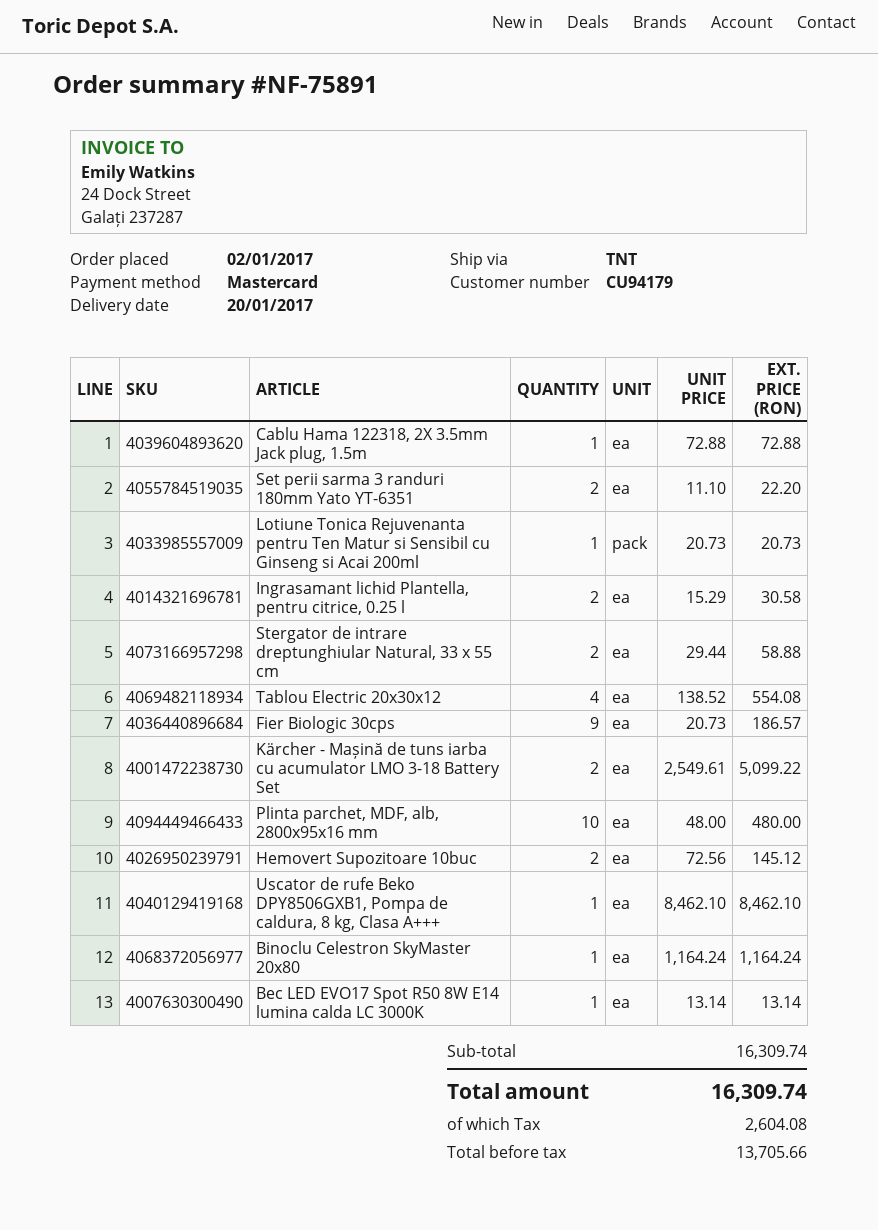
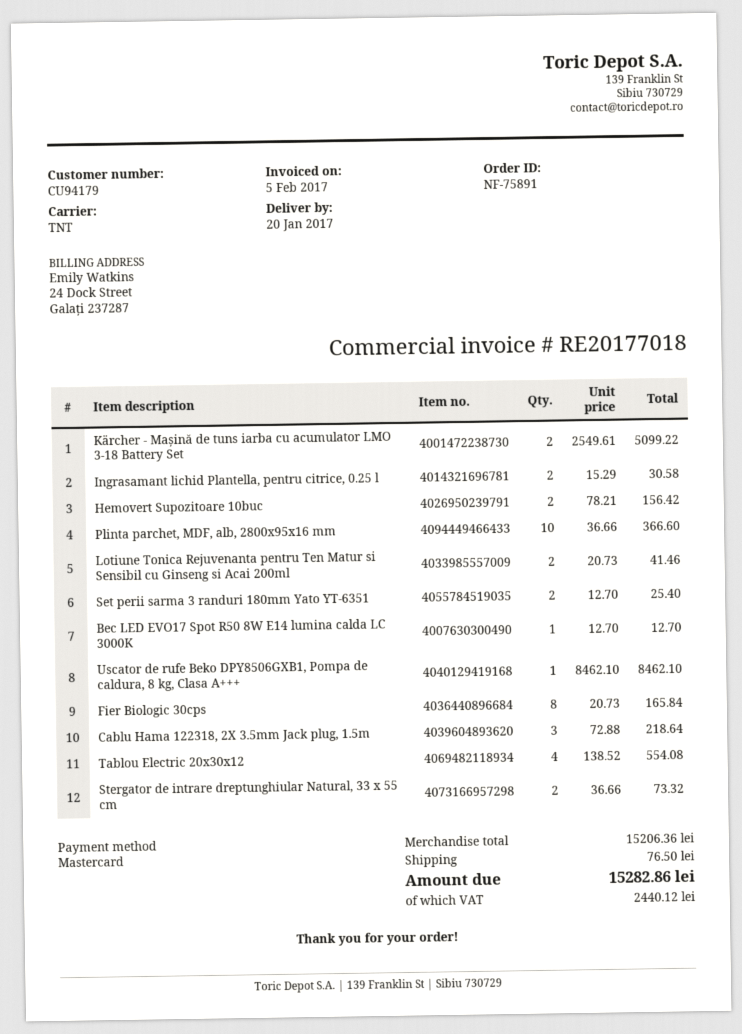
Cablu Hama 122318, 2X 3.5mm Jack plug, 1.5m: 1 x 72.88 = 72.88 -> 3 x 72.88 = 218.64
Set perii sarma 3 randuri 180mm Yato YT-6351: 2 x 11.10 = 22.20 -> 2 x 12.70 = 25.40
Lotiune Tonica Rejuvenanta pentru Ten Matur si Sensibil cu Ginseng si Acai 200ml: 1 x 20.73 = 20.73 -> 2 x 20.73 = 41.46
Stergator de intrare dreptunghiular Natural, 33 x 55 cm: 2 x 29.44 = 58.88 -> 2 x 36.66 = 73.32
Fier Biologic 30cps: 9 x 20.73 = 186.57 -> 8 x 20.73 = 165.84
Plinta parchet, MDF, alb, 2800x95x16 mm: 10 x 48.00 = 480.00 -> 10 x 36.66 = 366.60
Hemovert Supozitoare 10buc: 2 x 72.56 = 145.12 -> 2 x 78.21 = 156.42
Binoclu Celestron SkyMaster 20x80: 1 x 1164.24 = 1164.24 -> none
Bec LED EVO17 Spot R50 8W E14 lumina calda LC 3000K: 1 x 13.14 = 13.14 -> 1 x 12.70 = 12.70
subtotal: 16309.74 -> 15206.36
shipping: none -> 76.50
tax: 2604.08 -> 2440.12
total: 16309.74 -> 15282.86

